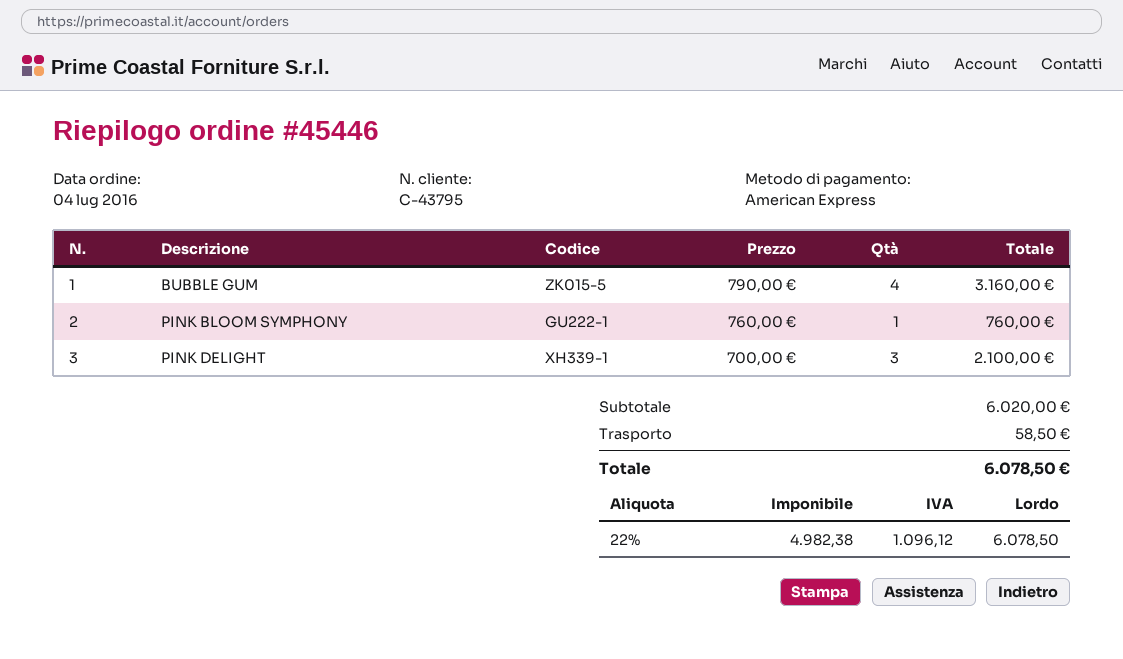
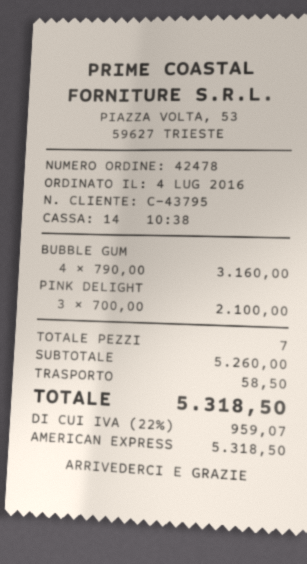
order number: 45446 -> 42478
PINK BLOOM SYMPHONY: 1 x 760.00 = 760.00 -> none
subtotal: 6020.00 -> 5260.00
tax: 22% = 1096.12 -> 22% = 959.07
total: 6078.50 -> 5318.50

